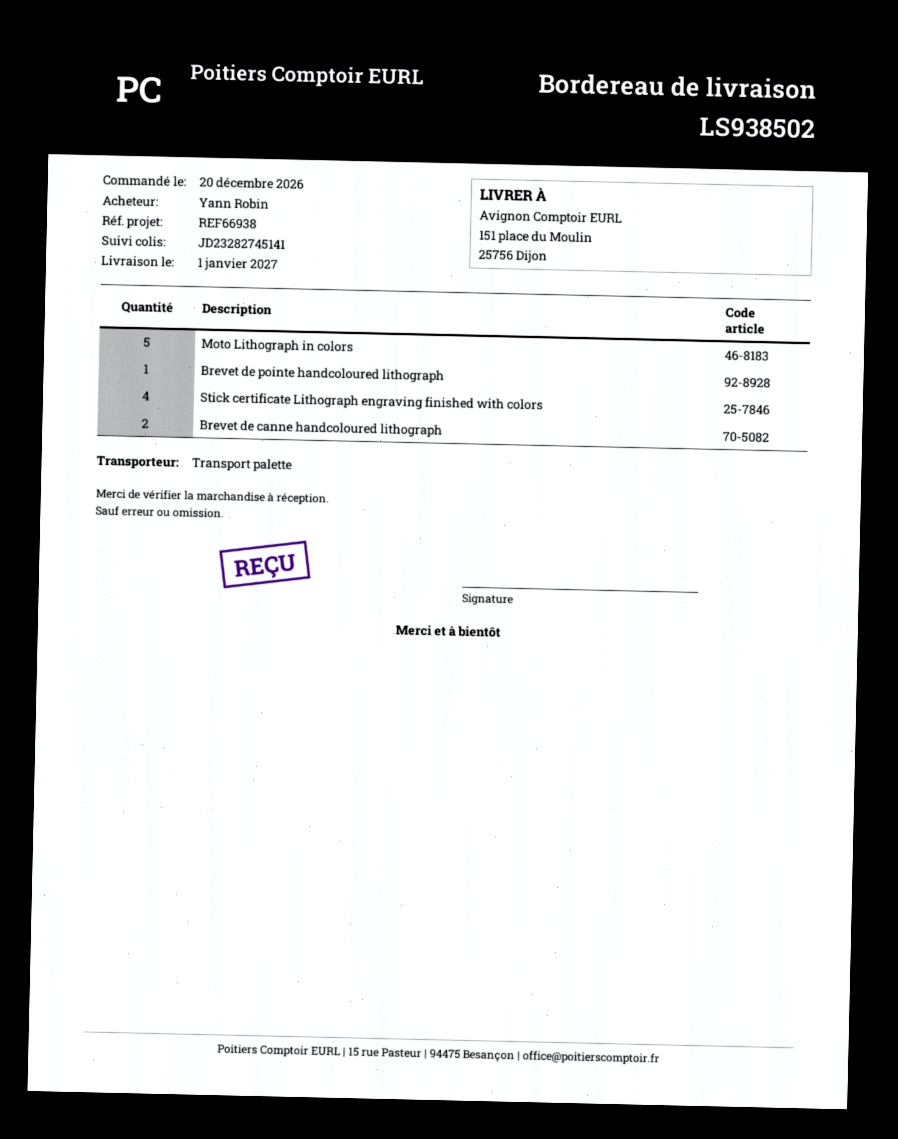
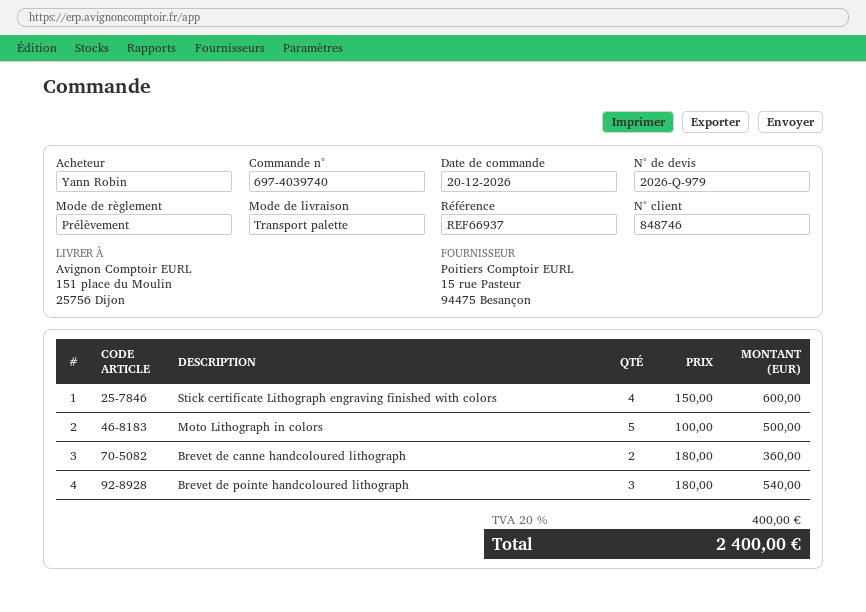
reference: REF66938 -> REF66937
Brevet de pointe handcoloured lithograph: 1 -> 3

